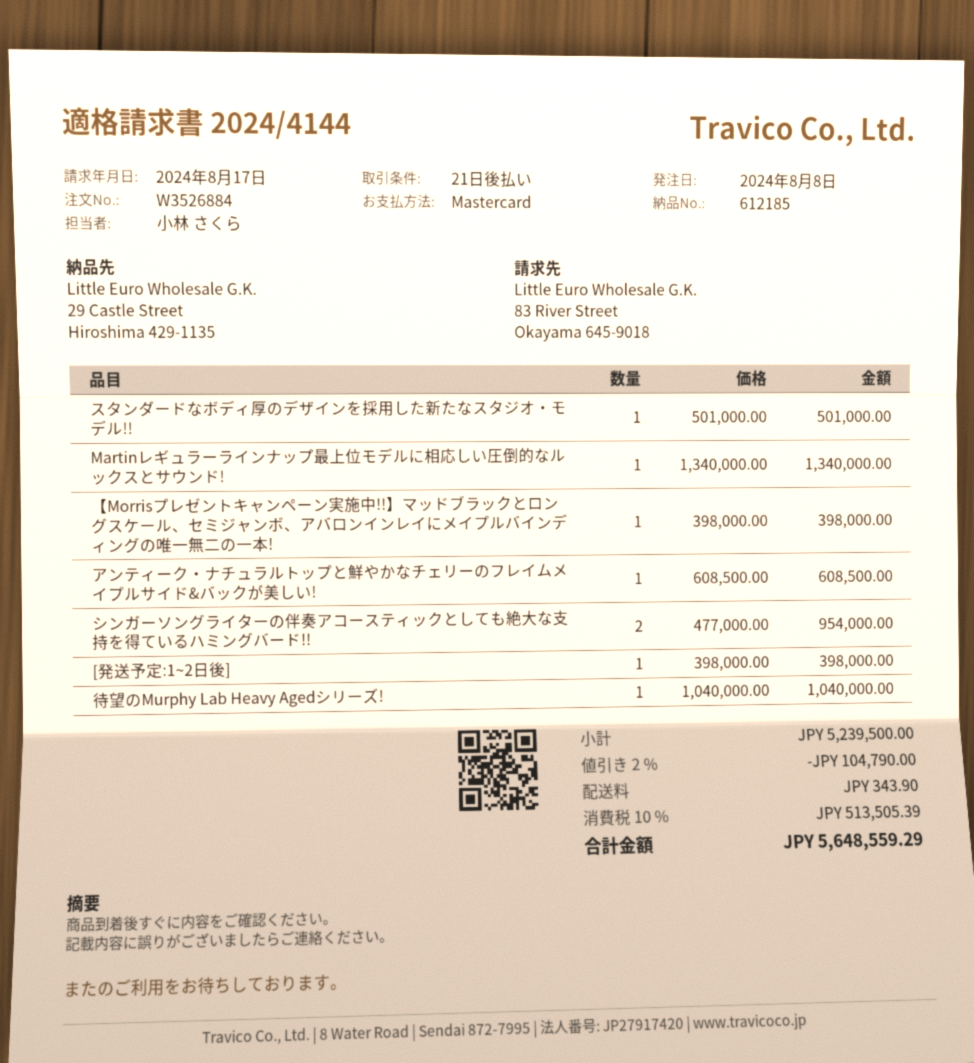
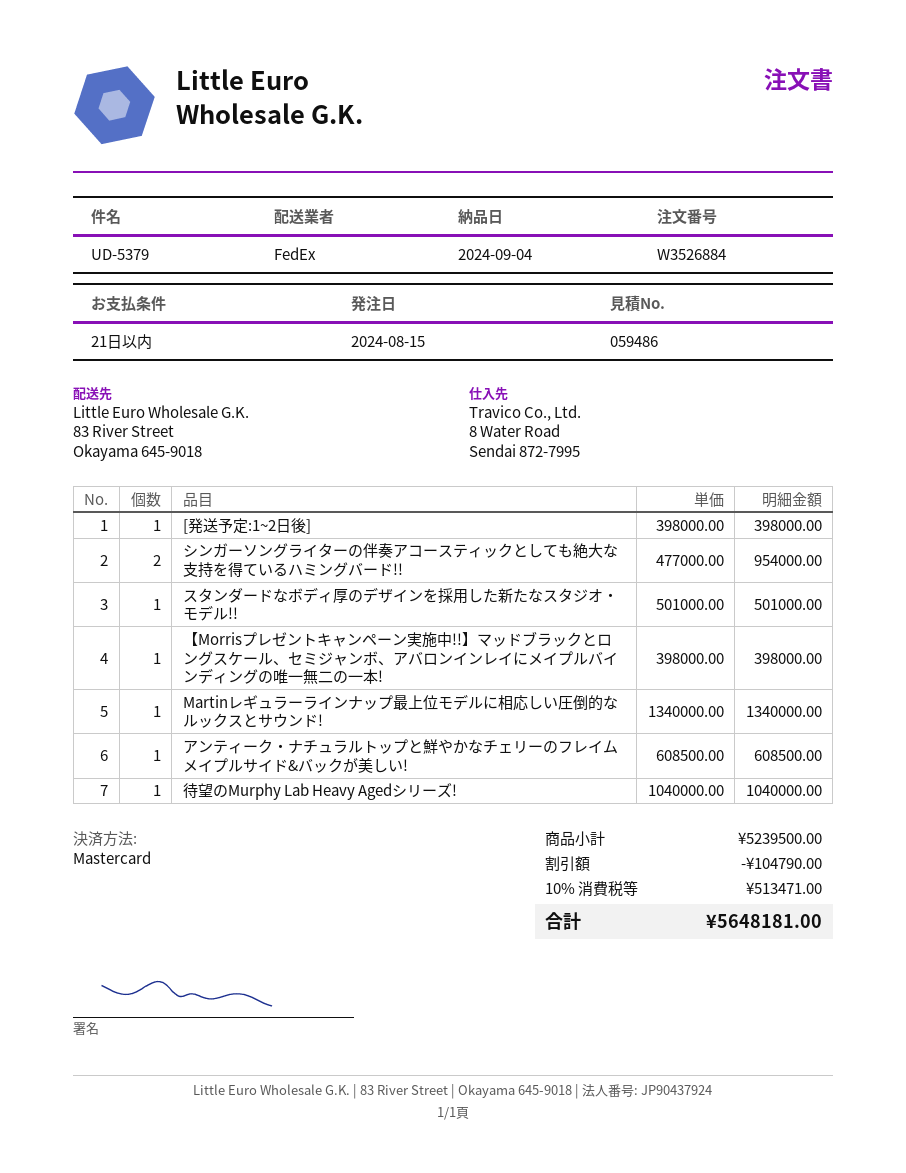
order date: 2024-08-08 -> 2024-08-15
ship to: 29 Castle Street, Hiroshima 429-1135 -> 83 River Street, Okayama 645-9018
shipping: 343.90 -> none
tax: 10% = 513505.39 -> 10% = 513471.00
total: 5648559.29 -> 5648181.00

